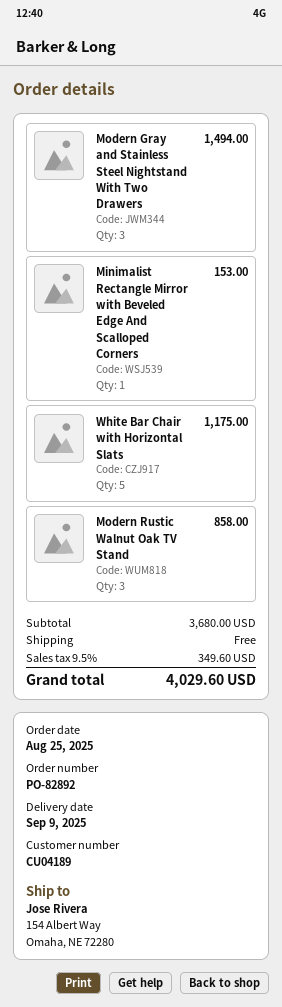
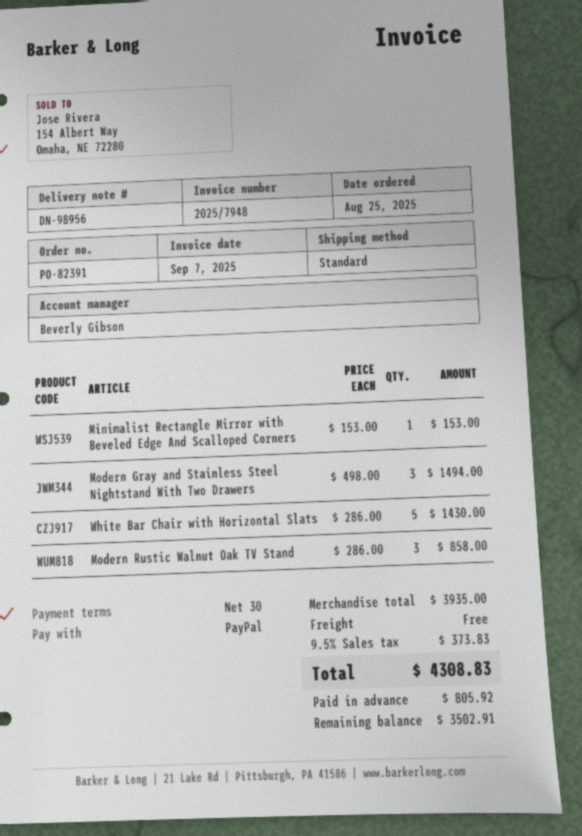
order number: PO-82892 -> PO-82391
White Bar Chair with Horizontal Slats: 5 for 1175.00 -> 5 for 1430.00
subtotal: 3680.00 -> 3935.00
tax: 9.5% = 349.60 -> 9.5% = 373.83
total: 4029.60 -> 4308.83

